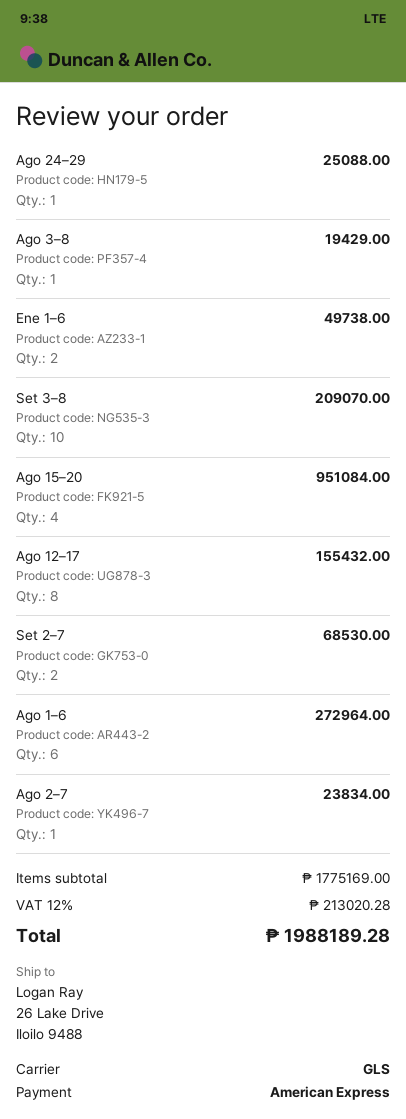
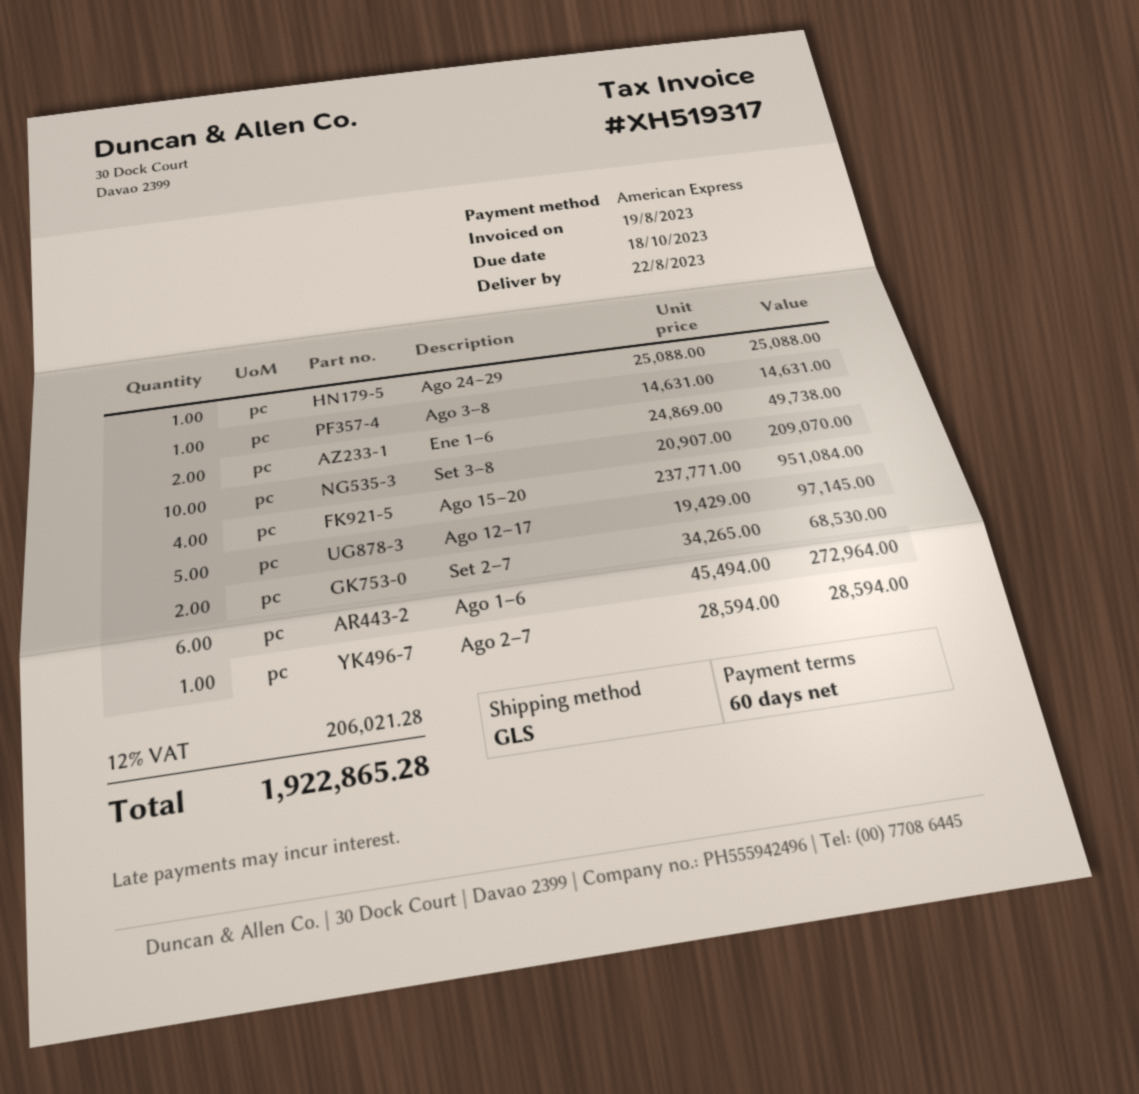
Ago 3–8: 1 for 19429.00 -> 1 for 14631.00
Ago 12–17: 8 for 155432.00 -> 5 for 97145.00
Ago 2–7: 1 for 23834.00 -> 1 for 28594.00
tax: 12% = 213020.28 -> 12% = 206021.28
total: 1988189.28 -> 1922865.28

